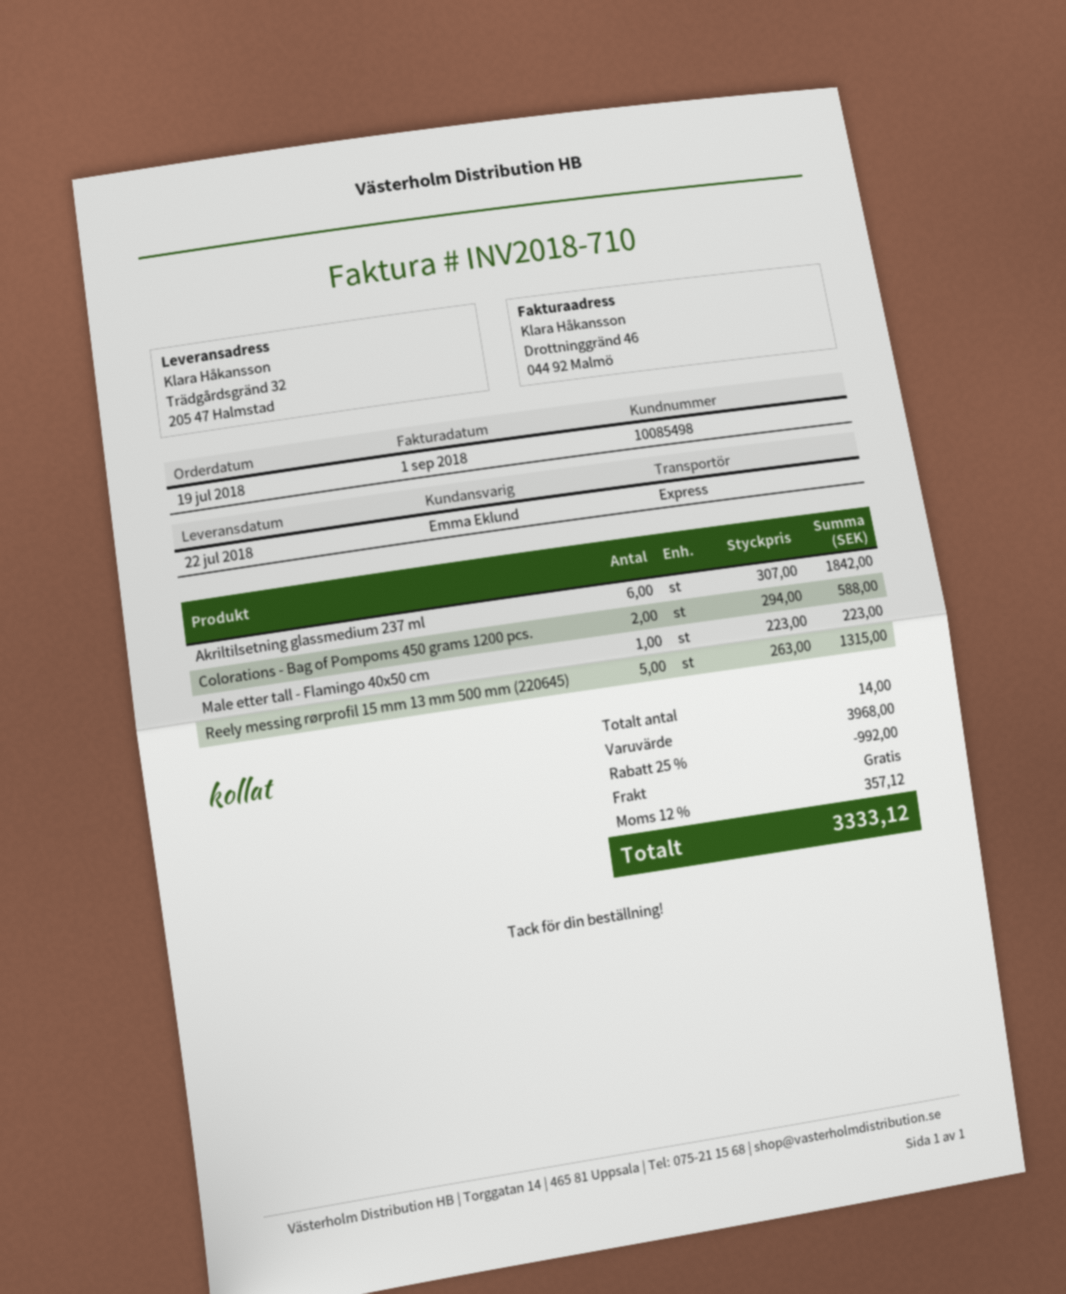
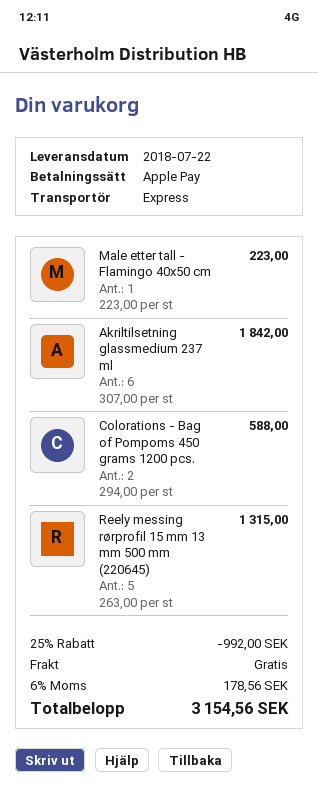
tax: 12% = 357.12 -> 6% = 178.56
total: 3333.12 -> 3154.56

